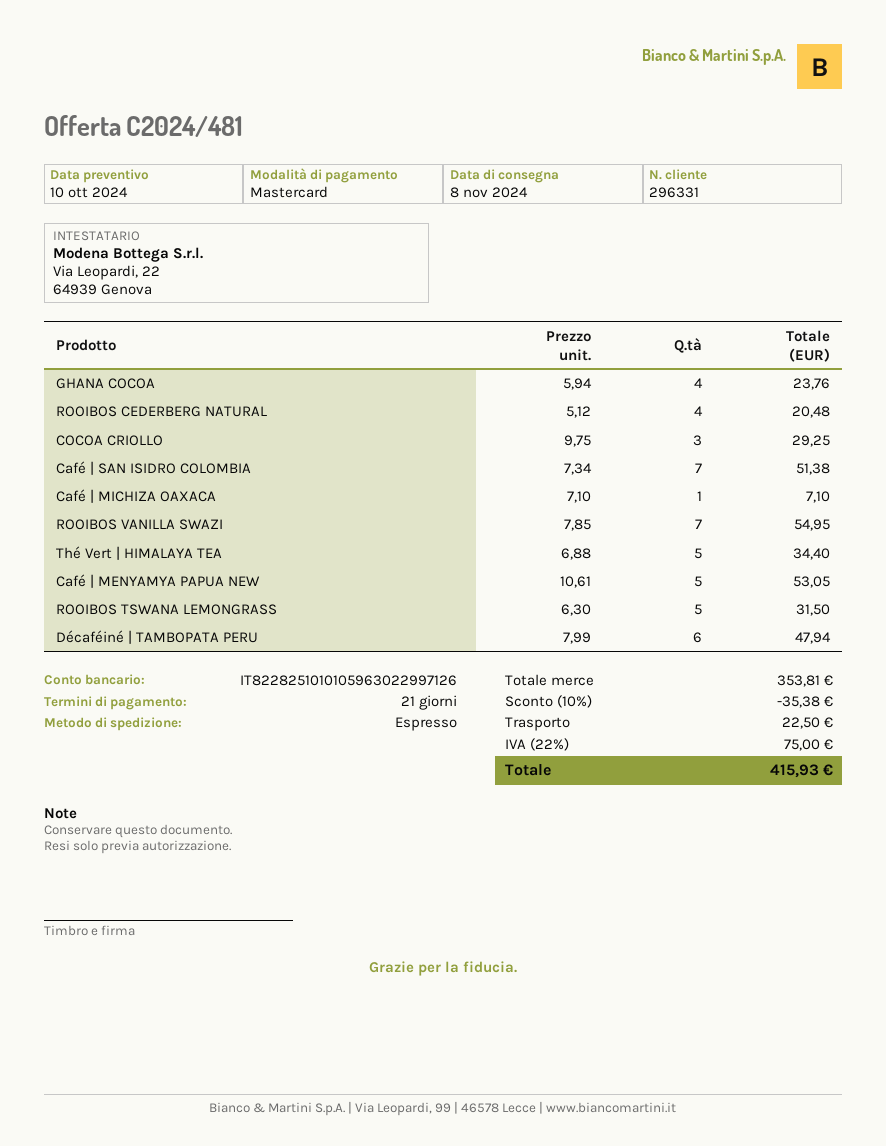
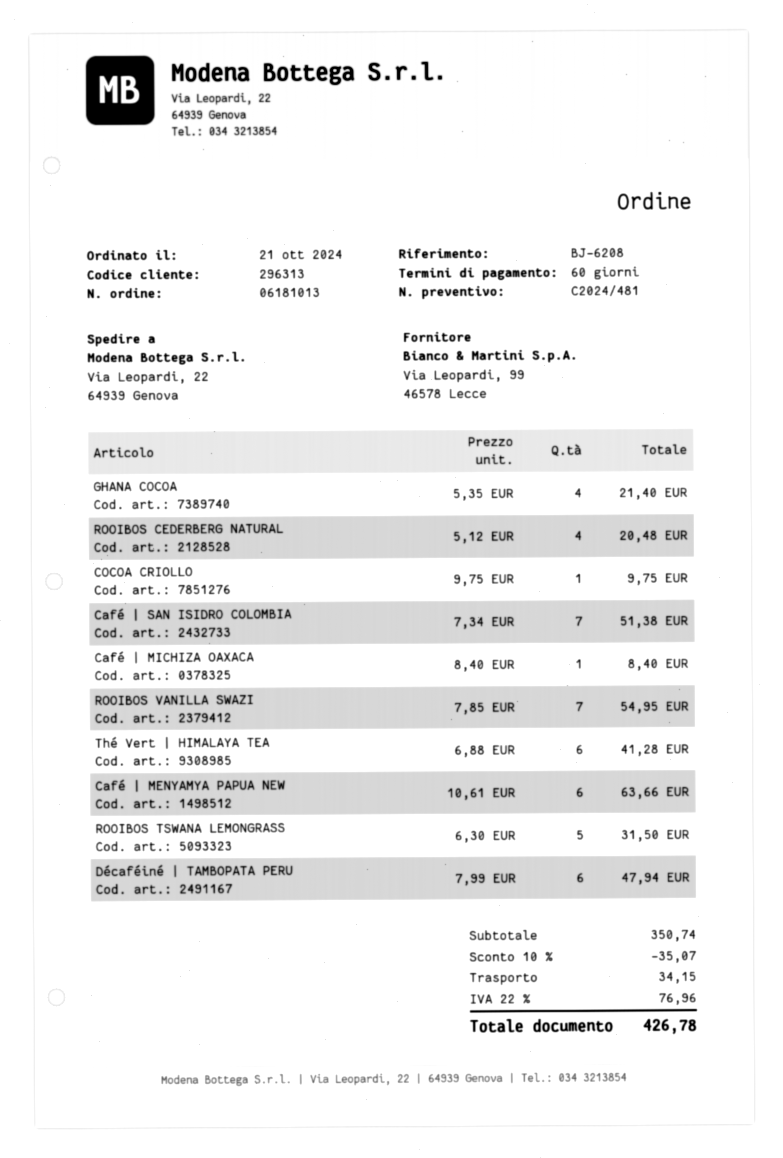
payment terms: 21 days -> 60 days
customer number: 296331 -> 296313
GHANA COCOA: 4 x 5.94 = 23.76 -> 4 x 5.35 = 21.40
COCOA CRIOLLO: 3 x 9.75 = 29.25 -> 1 x 9.75 = 9.75
Café | MICHIZA OAXACA: 1 x 7.10 = 7.10 -> 1 x 8.40 = 8.40
Thé Vert | HIMALAYA TEA: 5 x 6.88 = 34.40 -> 6 x 6.88 = 41.28
Café | MENYAMYA PAPUA NEW: 5 x 10.61 = 53.05 -> 6 x 10.61 = 63.66
subtotal: 353.81 -> 350.74
discount: 10% = 35.38 -> 10% = 35.07
shipping: 22.50 -> 34.15
tax: 22% = 75.00 -> 22% = 76.96
total: 415.93 -> 426.78

